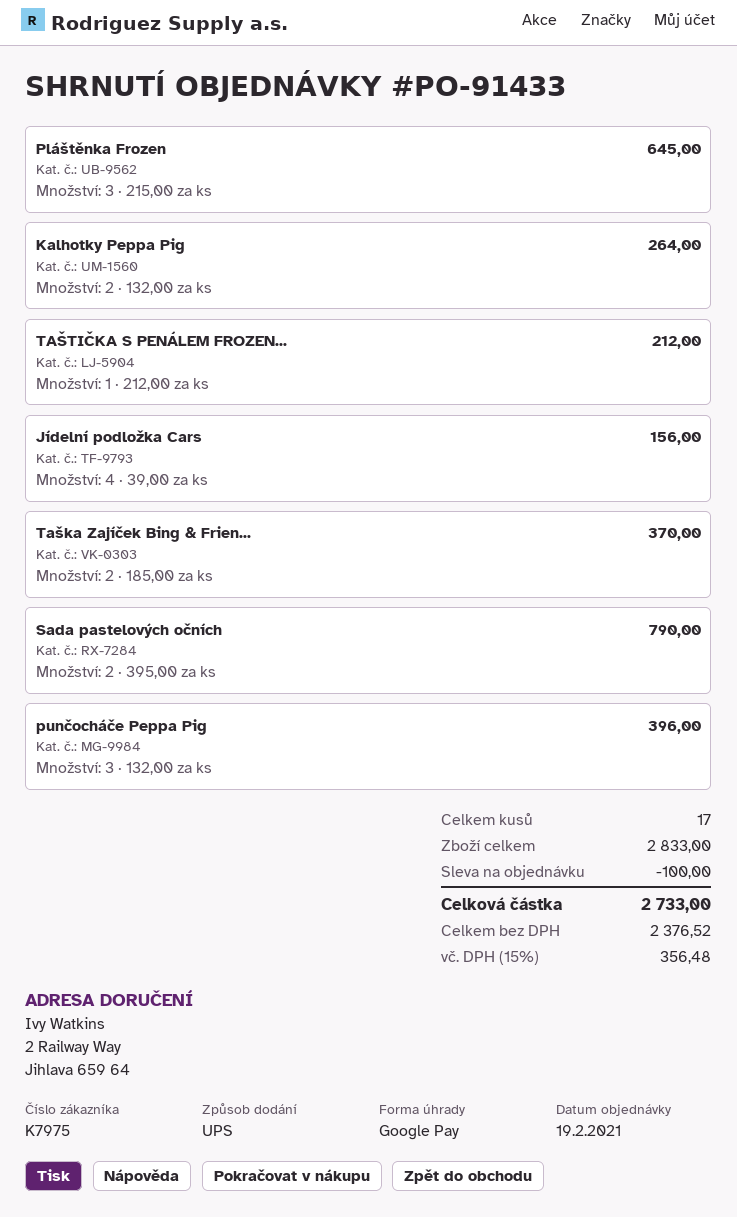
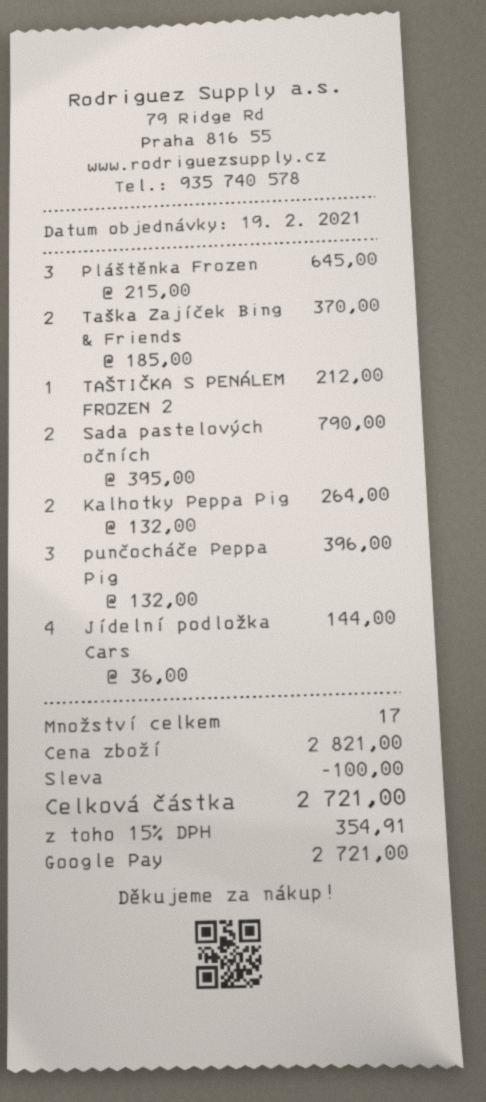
Jídelní podložka Cars: 4 x 39.00 = 156.00 -> 4 x 36.00 = 144.00
subtotal: 2833.00 -> 2821.00
tax: 15% = 356.48 -> 15% = 354.91
total: 2733.00 -> 2721.00

